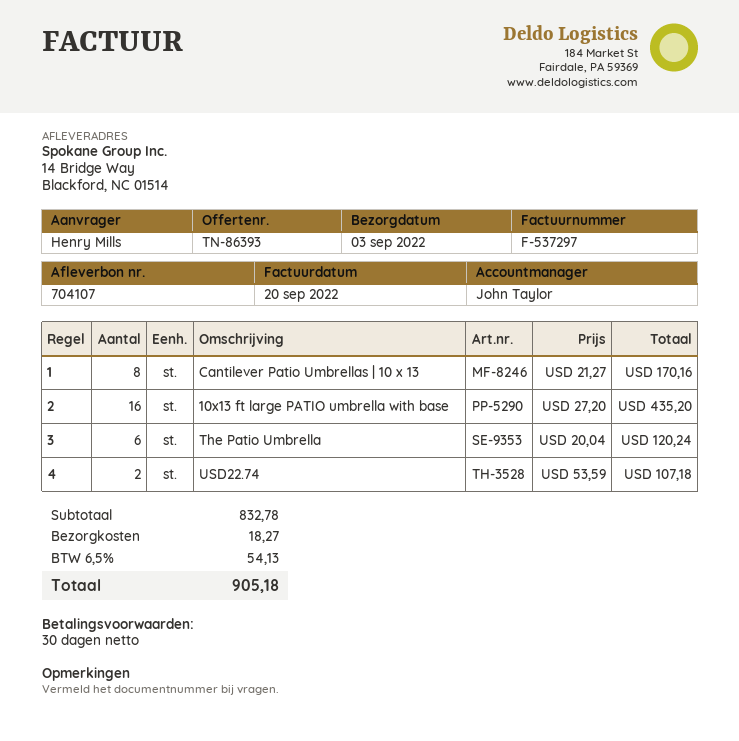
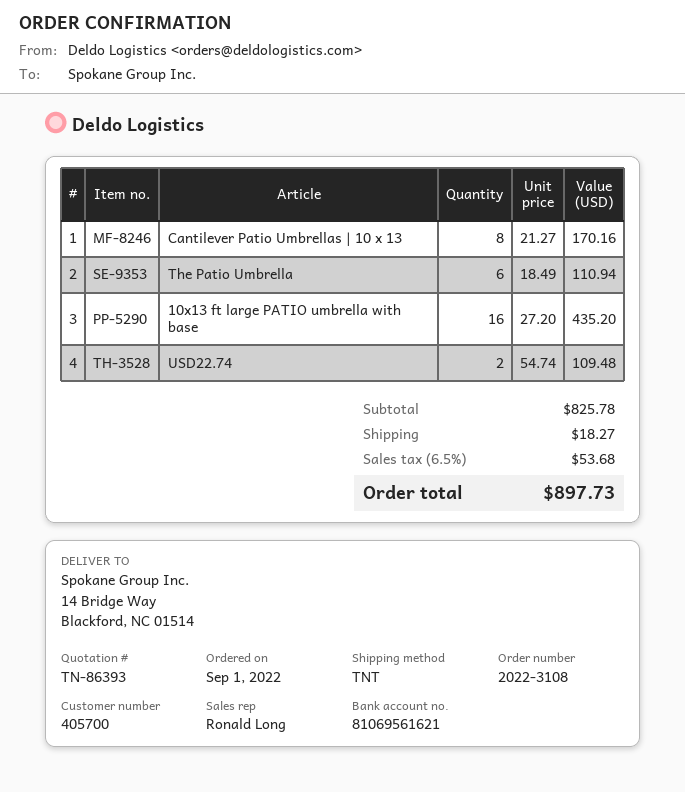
sales rep: John Taylor -> Ronald Long
The Patio Umbrella: 6 x 20.04 = 120.24 -> 6 x 18.49 = 110.94
USD22.74: 2 x 53.59 = 107.18 -> 2 x 54.74 = 109.48
subtotal: 832.78 -> 825.78
tax: 6.5% = 54.13 -> 6.5% = 53.68
total: 905.18 -> 897.73

